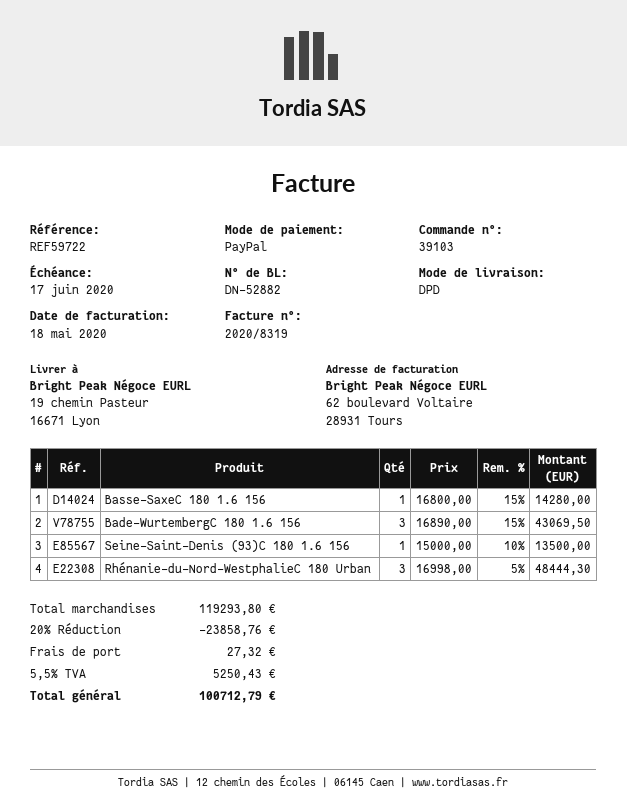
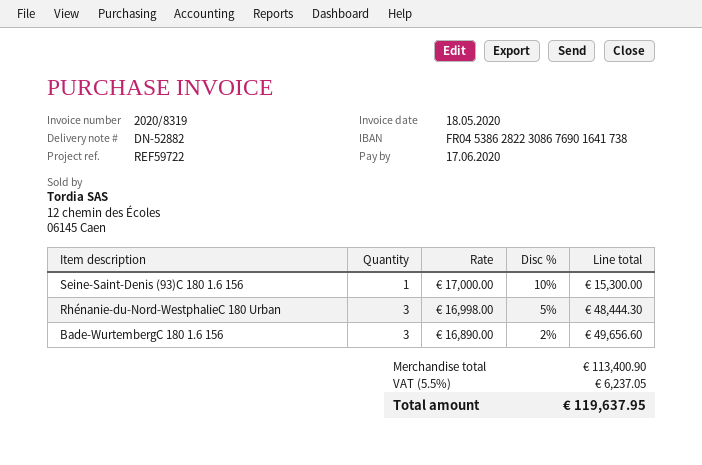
Basse-SaxeC 180 1.6 156: 1 x 16800.00 - 15% = 14280.00 -> none
Bade-WurtembergC 180 1.6 156: 3 x 16890.00 - 15% = 43069.50 -> 3 x 16890.00 - 2% = 49656.60
Seine-Saint-Denis (93)C 180 1.6 156: 1 x 15000.00 - 10% = 13500.00 -> 1 x 17000.00 - 10% = 15300.00
subtotal: 119293.80 -> 113400.90
discount: 20% = 23858.76 -> none
shipping: 27.32 -> none
tax: 5.5% = 5250.43 -> 5.5% = 6237.05
total: 100712.79 -> 119637.95

